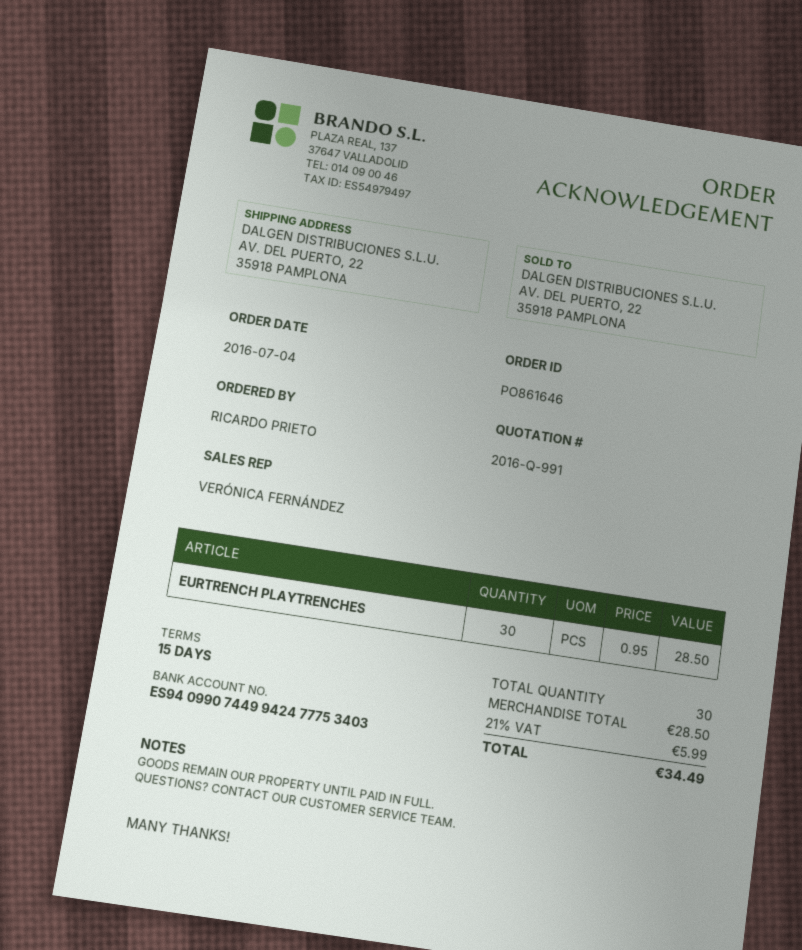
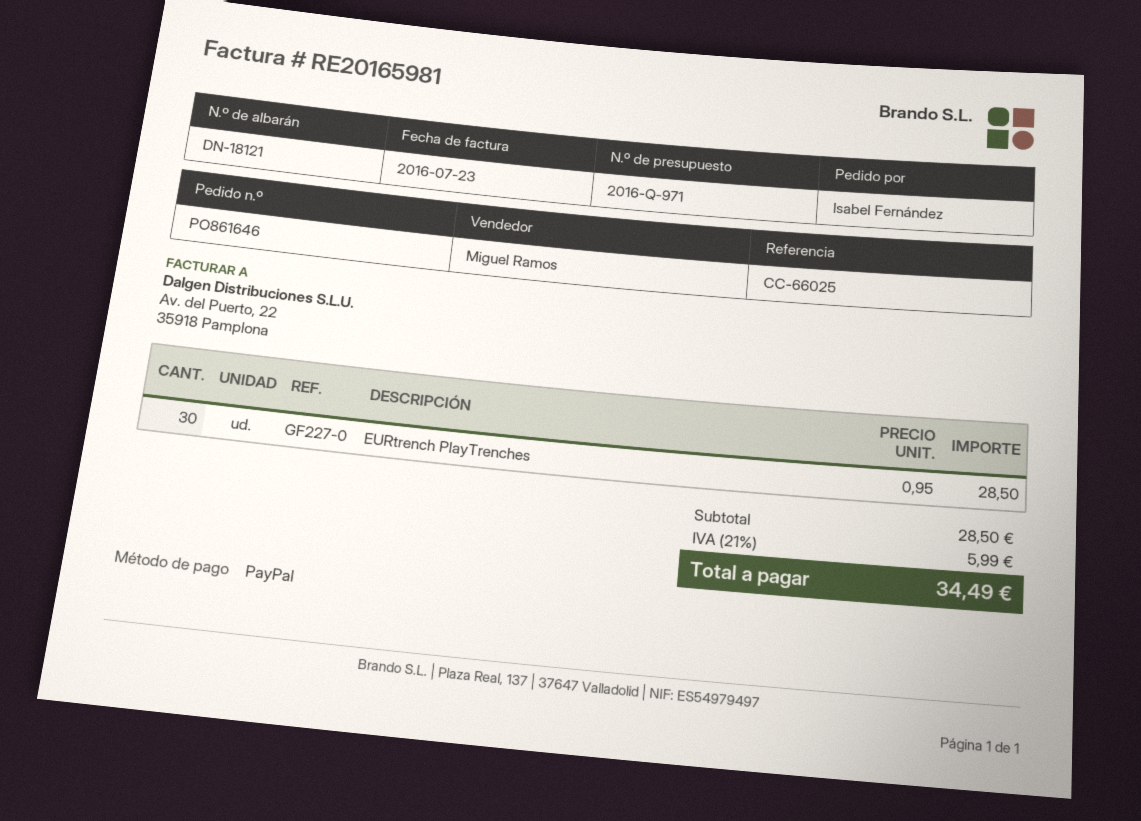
quote number: 2016-Q-991 -> 2016-Q-971
ordered by: RICARDO PRIETO -> Isabel Fernández
sales rep: VERÓNICA FERNÁNDEZ -> Miguel Ramos

